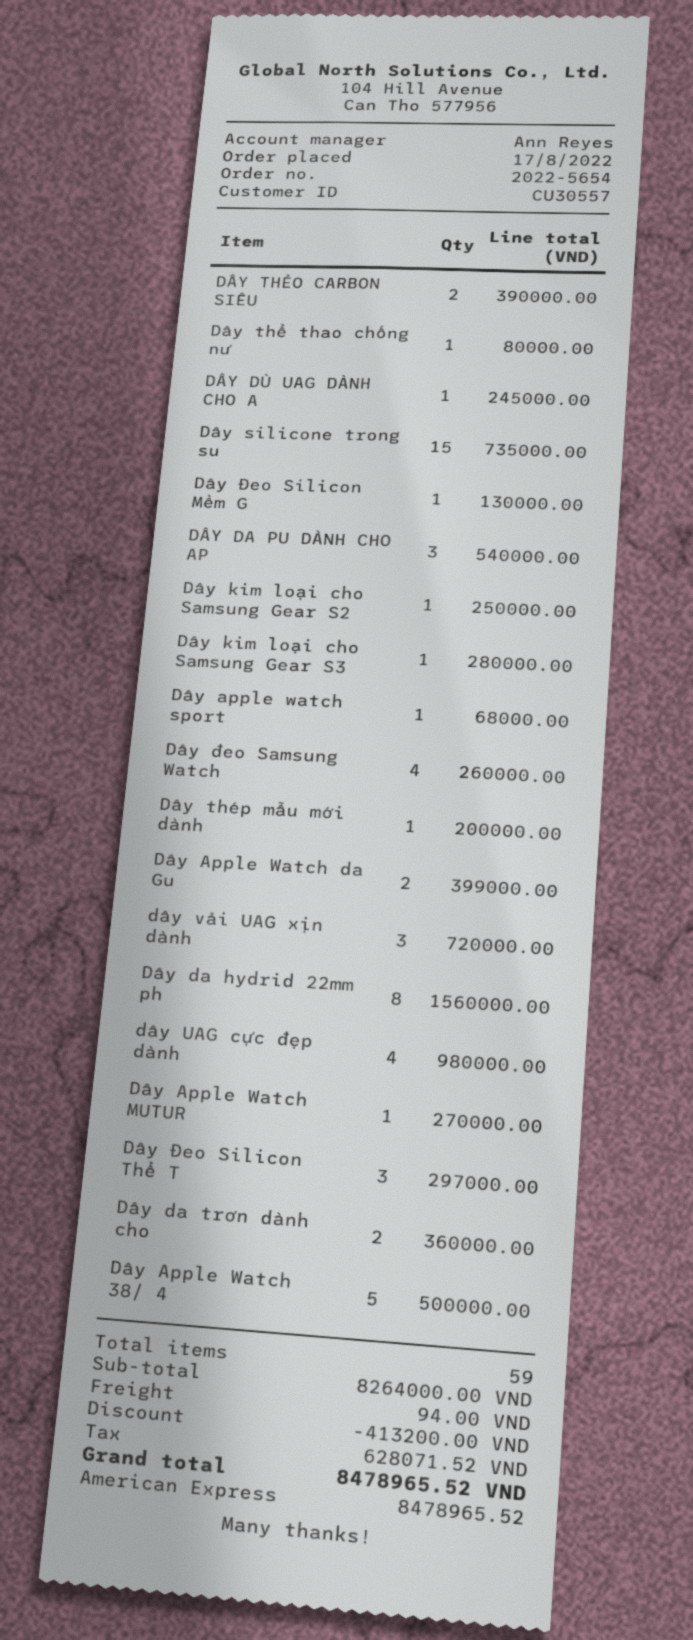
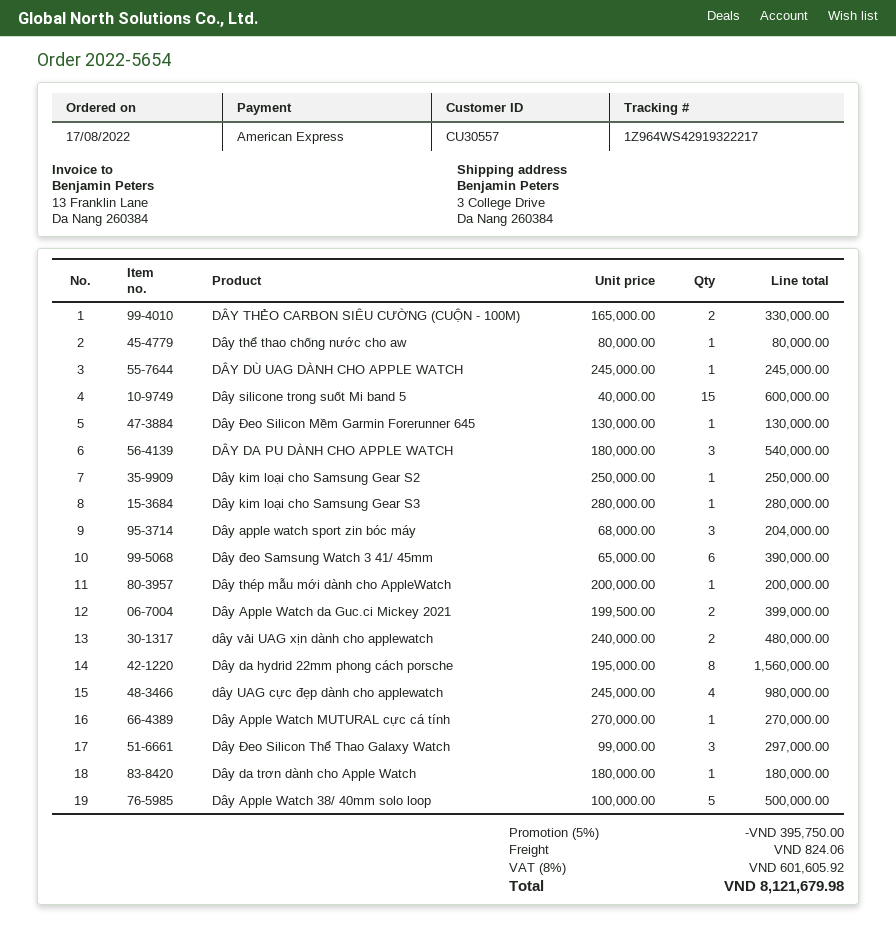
DÂY THẺO CARBON SIÊU: 2 for 390000.00 -> 2 for 330000.00
Dây silicone trong su: 15 for 735000.00 -> 15 for 600000.00
Dây apple watch sport: 1 for 68000.00 -> 3 for 204000.00
Dây đeo Samsung Watch: 4 for 260000.00 -> 6 for 390000.00
dây vải UAG xịn dành: 3 for 720000.00 -> 2 for 480000.00
Dây da trơn dành cho: 2 for 360000.00 -> 1 for 180000.00
discount: 413200.00 -> 395750.00
shipping: 94.00 -> 824.06
tax: 628071.52 -> 601605.92
total: 8478965.52 -> 8121679.98

